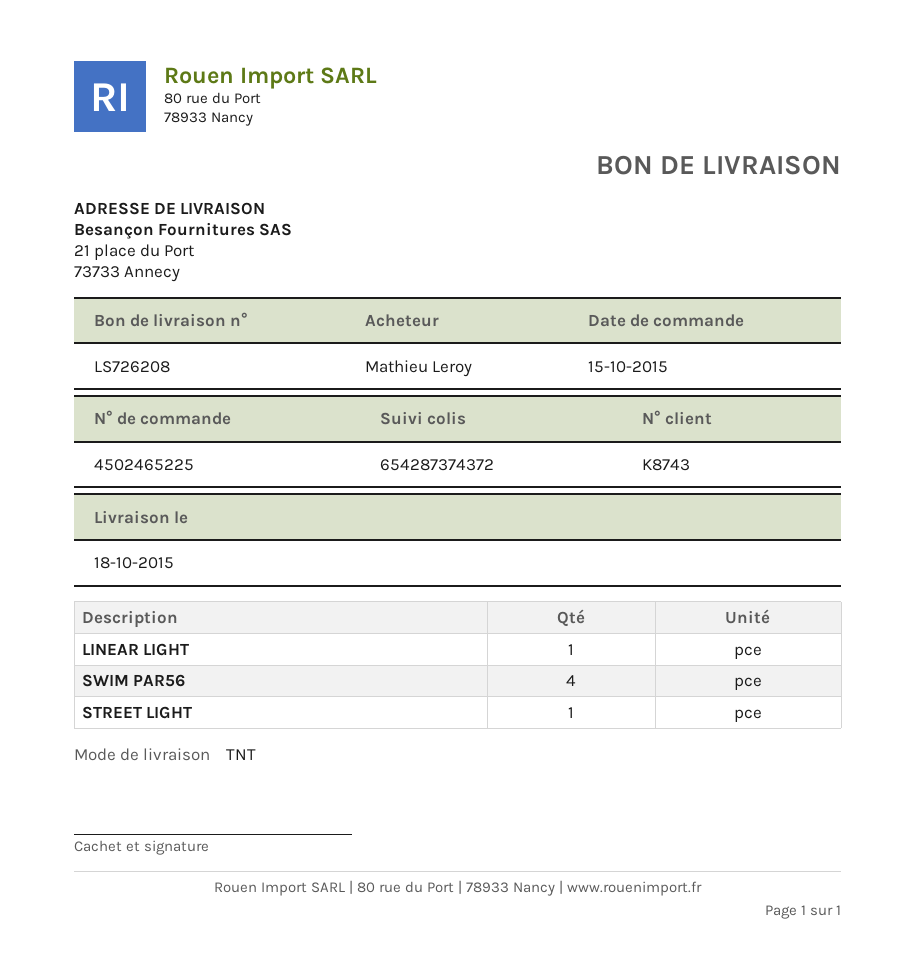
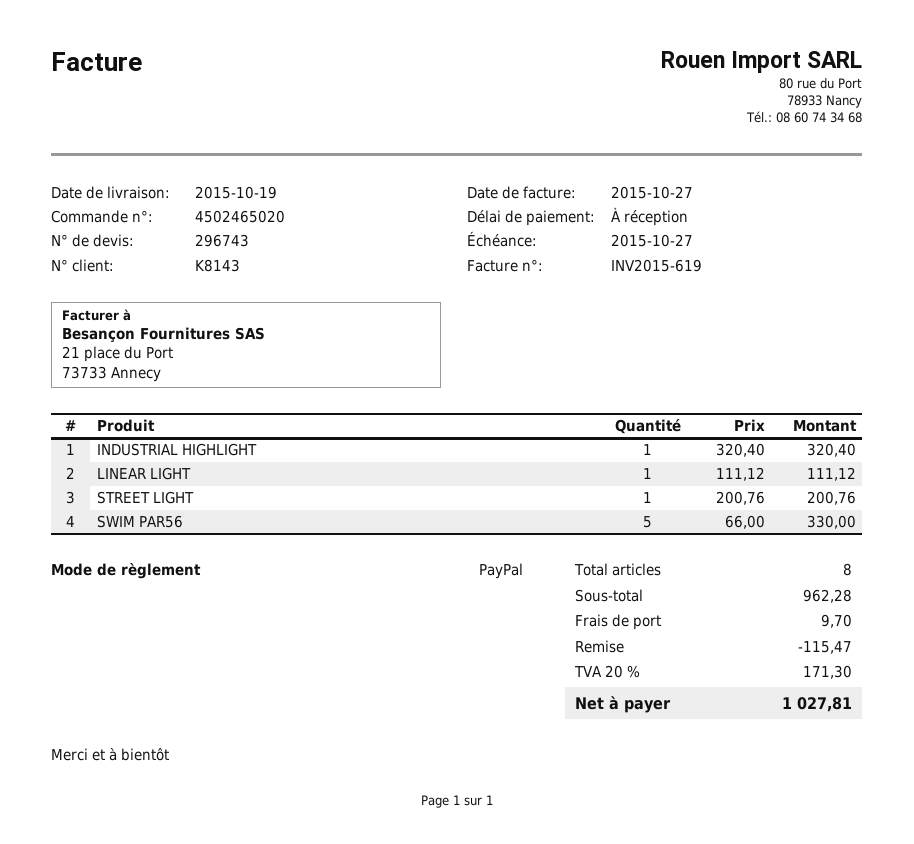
order number: 4502465225 -> 4502465020
delivery date: 2015-10-18 -> 2015-10-19
customer number: K8743 -> K8143
SWIM PAR56: 4 -> 5
INDUSTRIAL HIGHLIGHT: none -> 1

